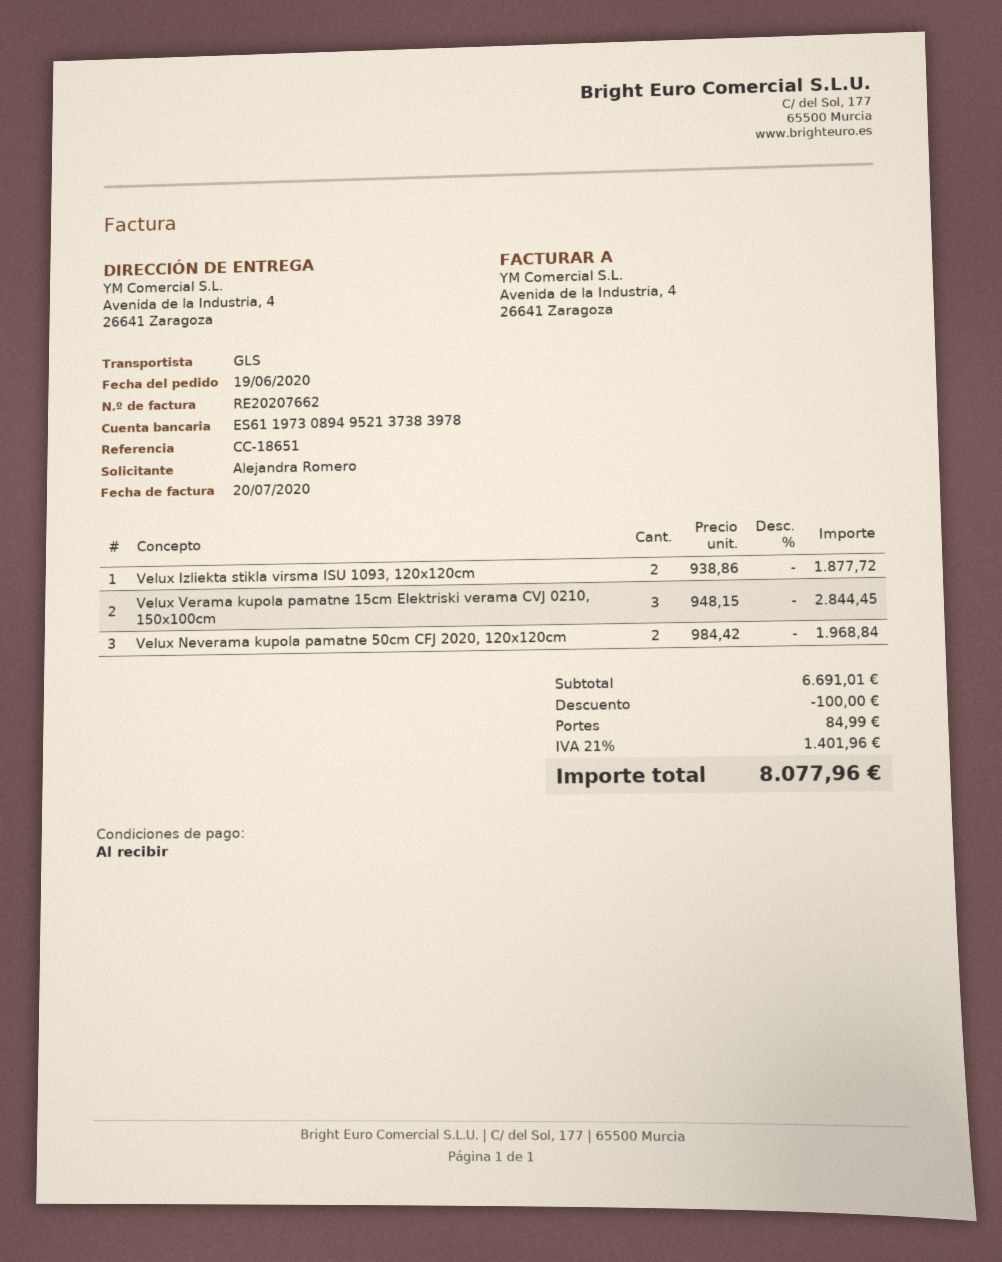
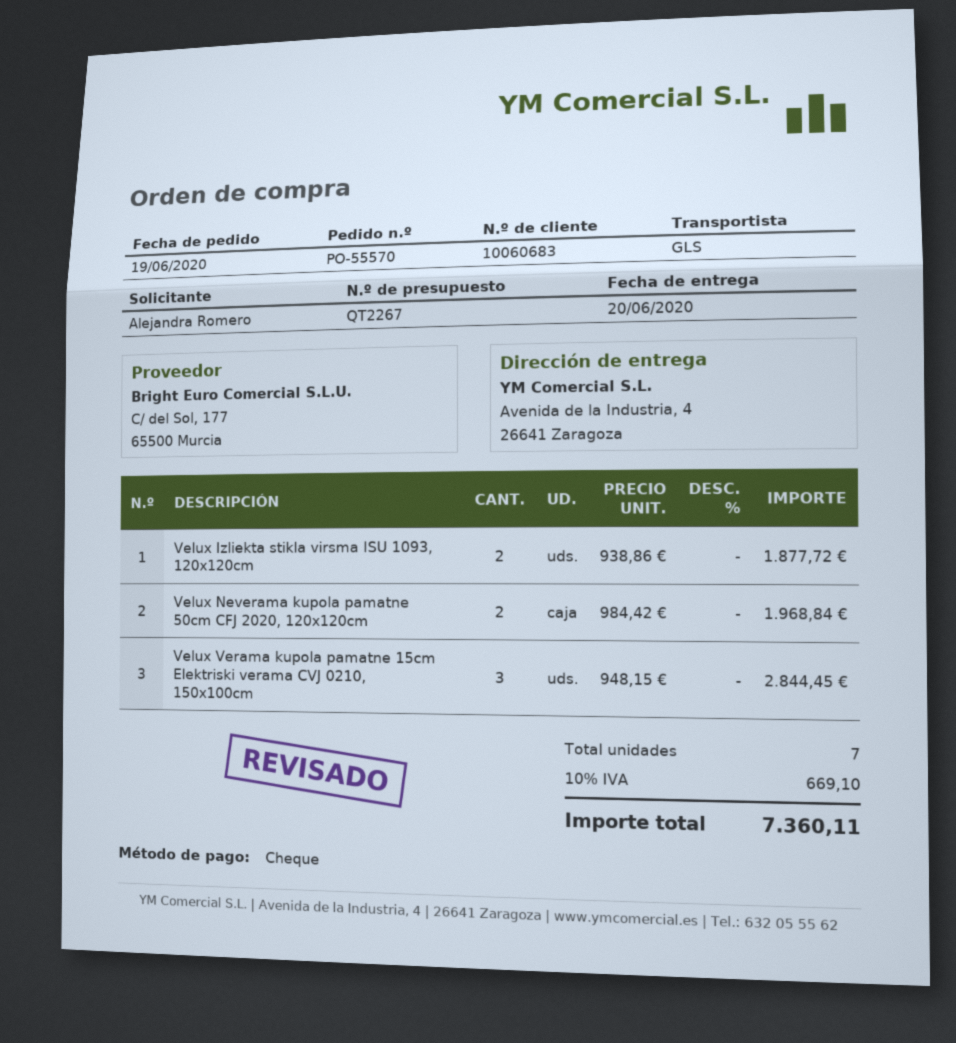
discount: 100.00 -> none
shipping: 84.99 -> none
tax: 21% = 1401.96 -> 10% = 669.10
total: 8077.96 -> 7360.11

